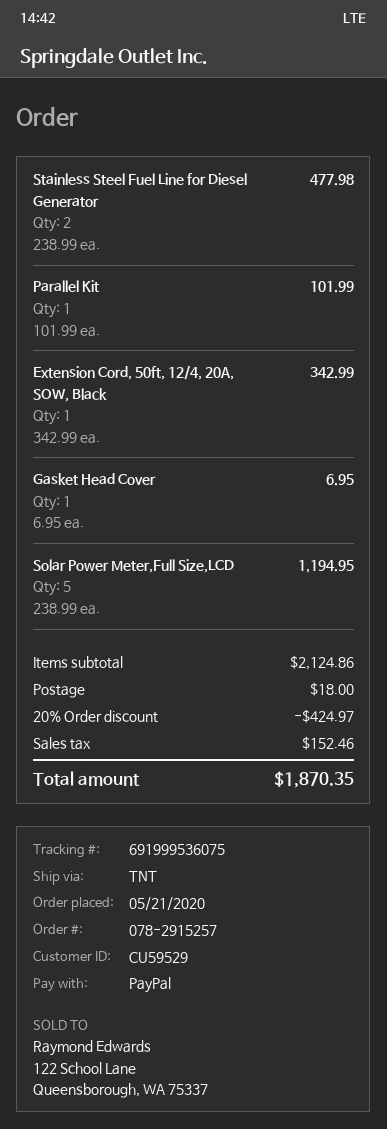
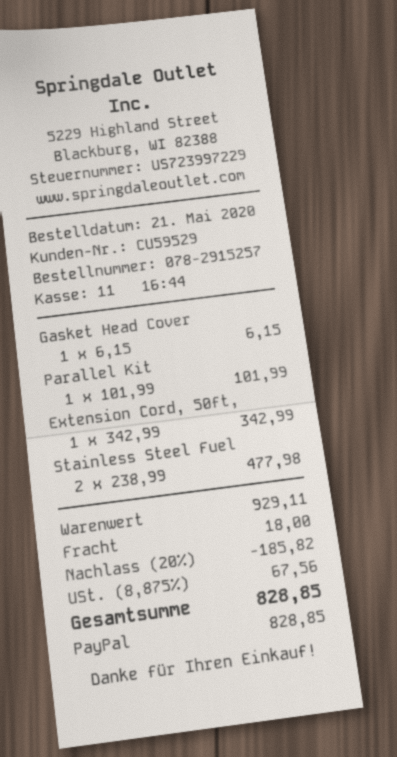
Gasket Head Cover: 1 x 6.95 = 6.95 -> 1 x 6.15 = 6.15
Solar Power Meter,Full Size,LCD: 5 x 238.99 = 1194.95 -> none
subtotal: 2124.86 -> 929.11
discount: 20% = 424.97 -> 20% = 185.82
tax: 152.46 -> 67.56
total: 1870.35 -> 828.85

